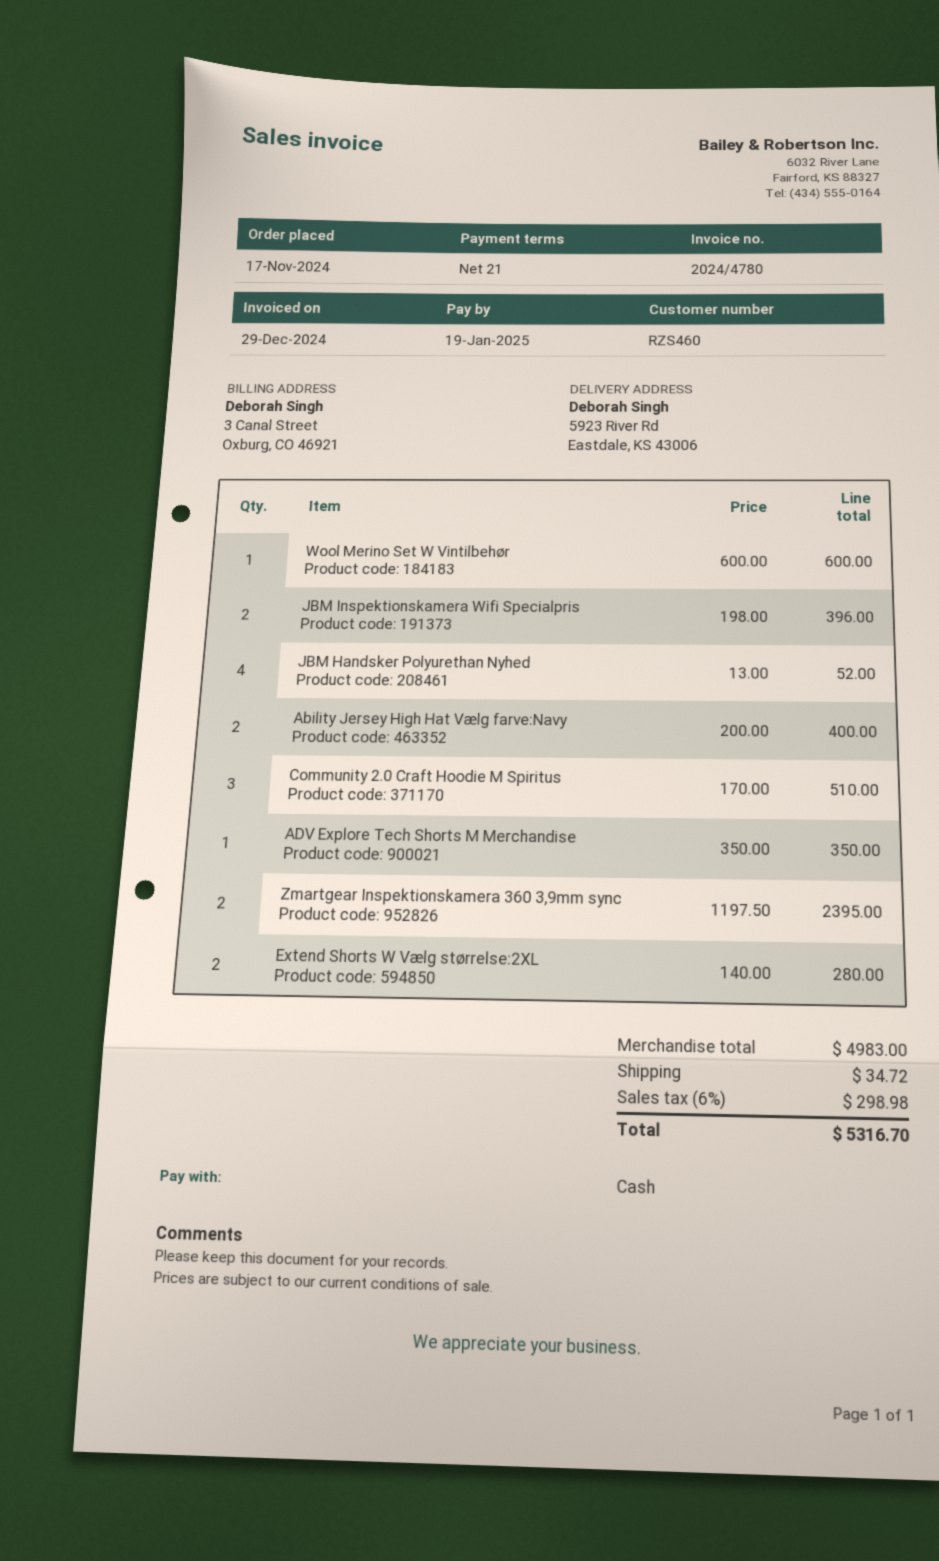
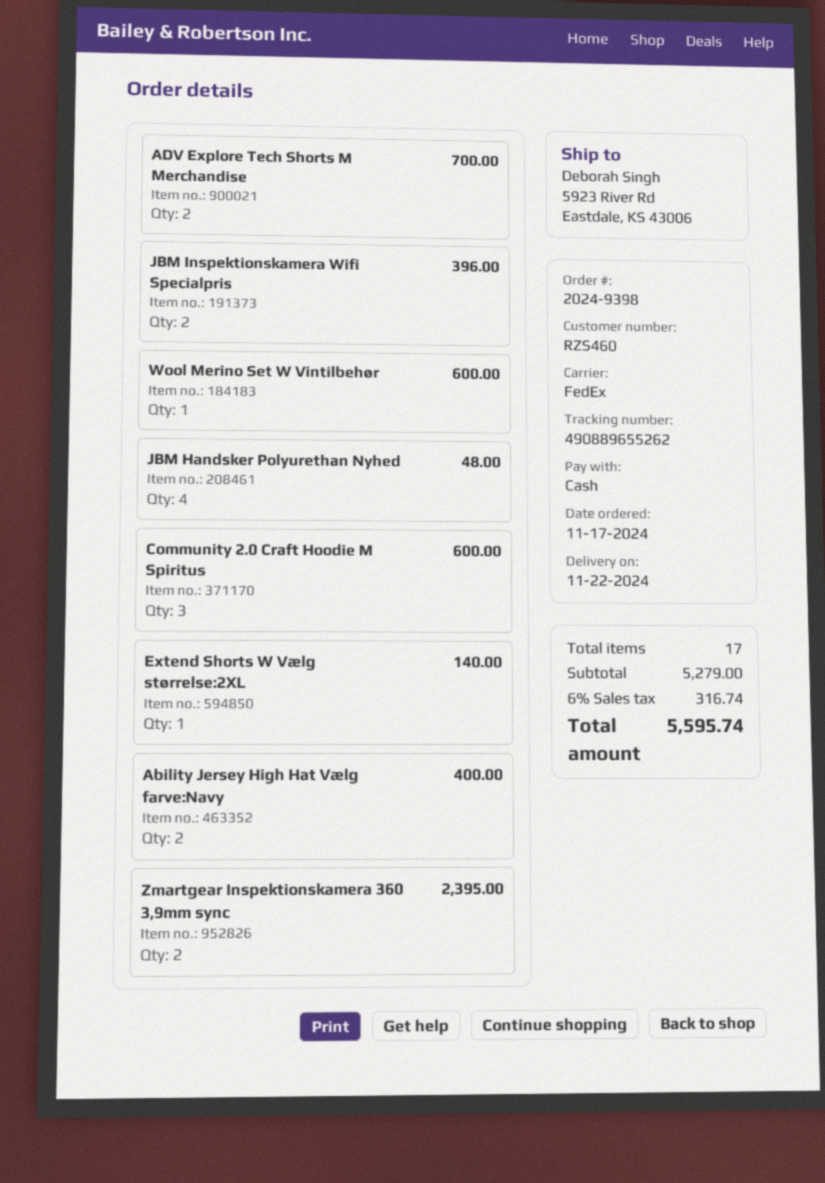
JBM Handsker Polyurethan Nyhed: 4 for 52.00 -> 4 for 48.00
Community 2.0 Craft Hoodie M Spiritus: 3 for 510.00 -> 3 for 600.00
ADV Explore Tech Shorts M Merchandise: 1 for 350.00 -> 2 for 700.00
Extend Shorts W Vælg størrelse:2XL: 2 for 280.00 -> 1 for 140.00
subtotal: 4983.00 -> 5279.00
shipping: 34.72 -> none
tax: 6% = 298.98 -> 6% = 316.74
total: 5316.70 -> 5595.74

